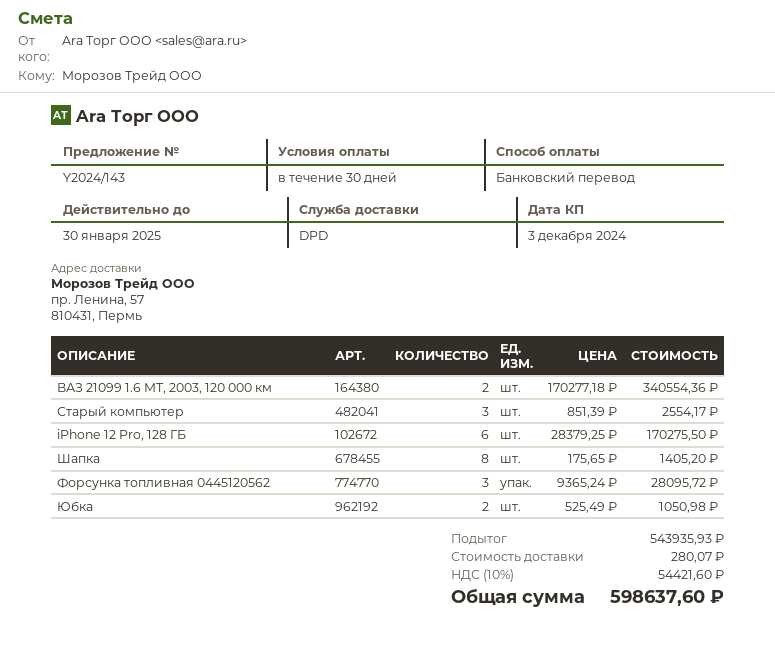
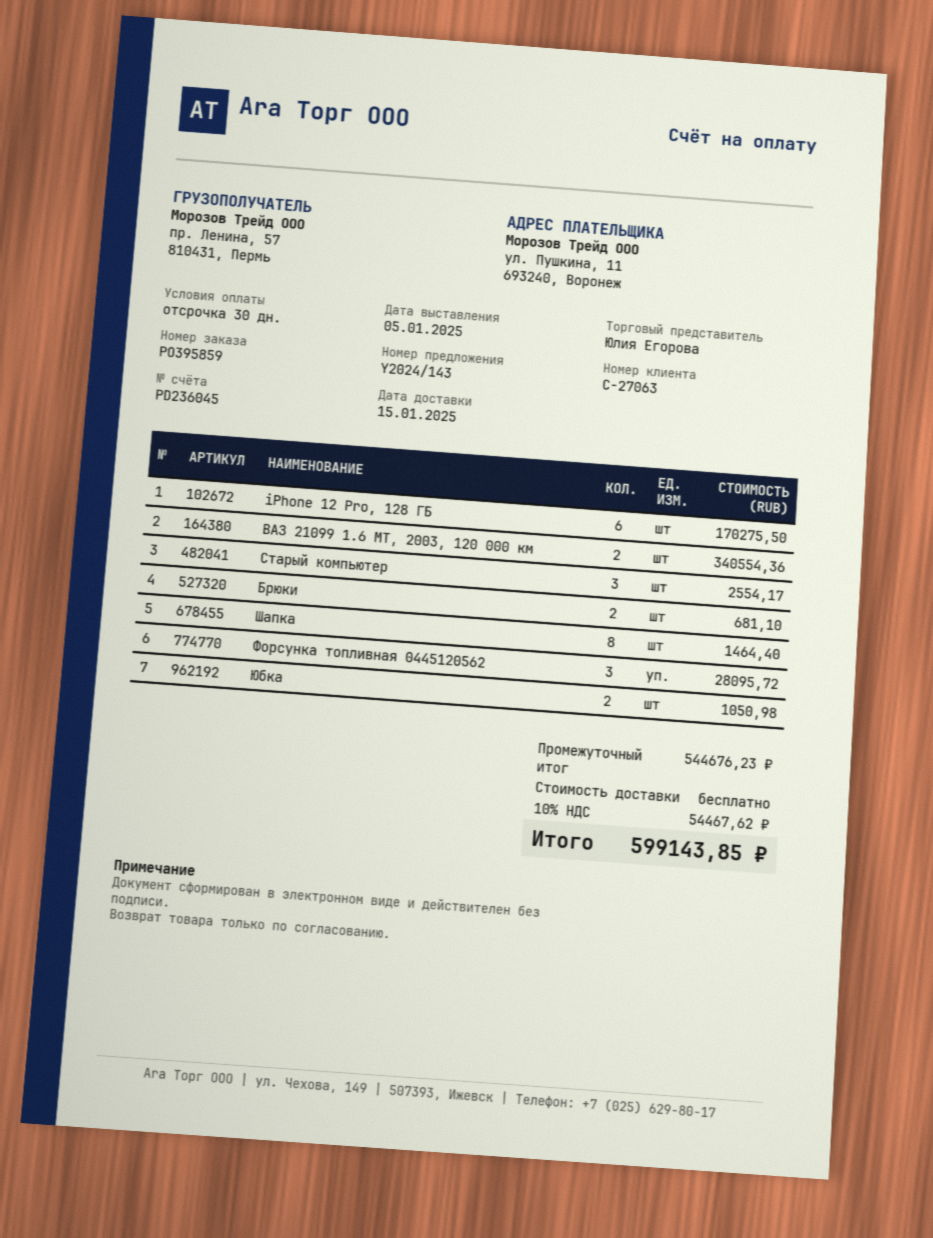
Шапка: 8 for 1405.20 -> 8 for 1464.40
Брюки: none -> 2 for 681.10
subtotal: 543935.93 -> 544676.23
shipping: 280.07 -> 0.00
tax: 10% = 54421.60 -> 10% = 54467.62
total: 598637.60 -> 599143.85

